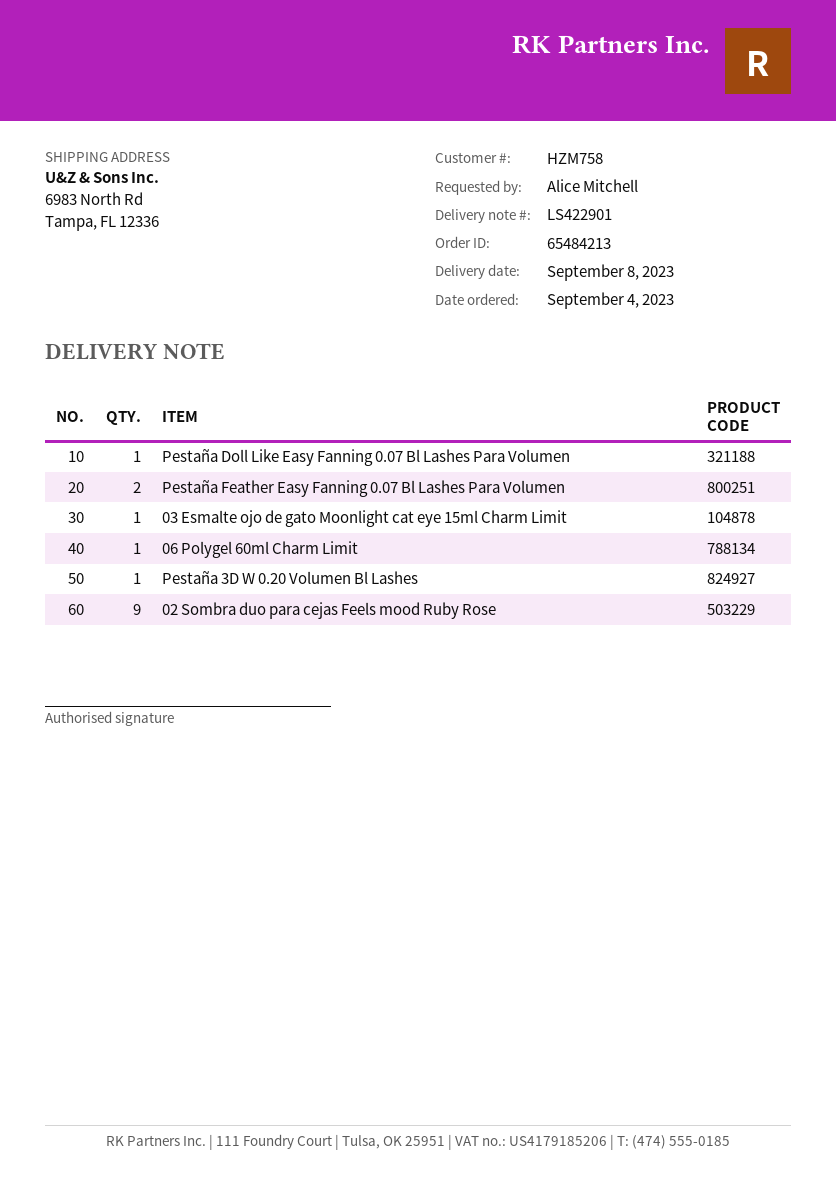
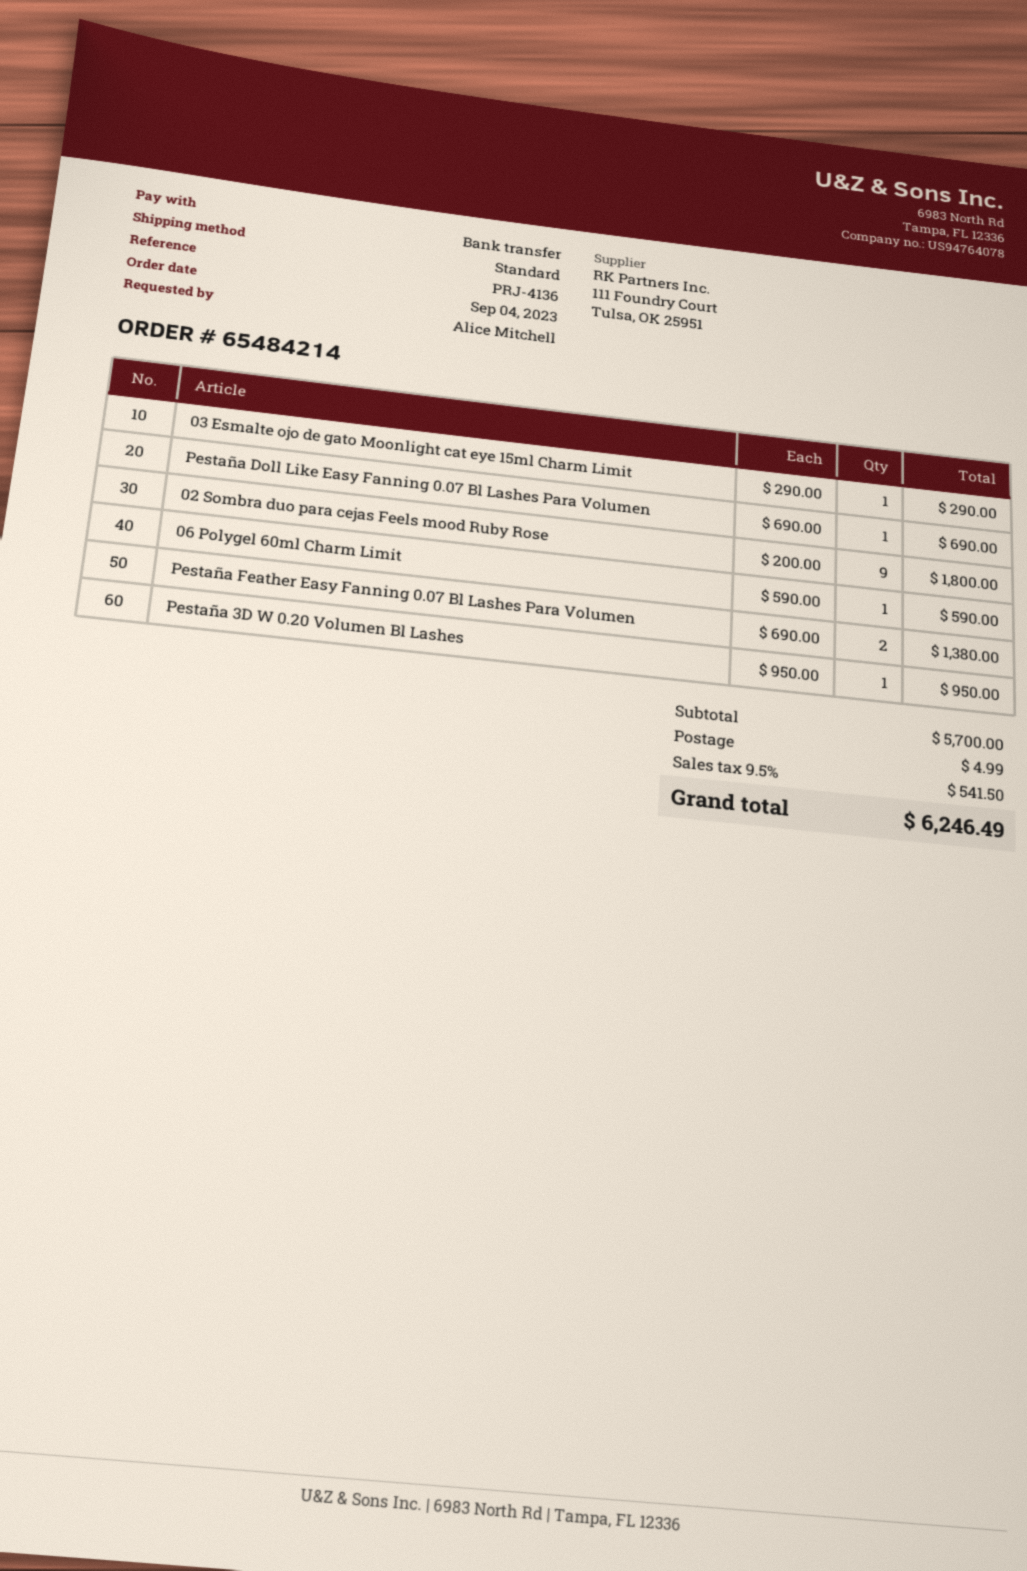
order number: 65484213 -> 65484214

